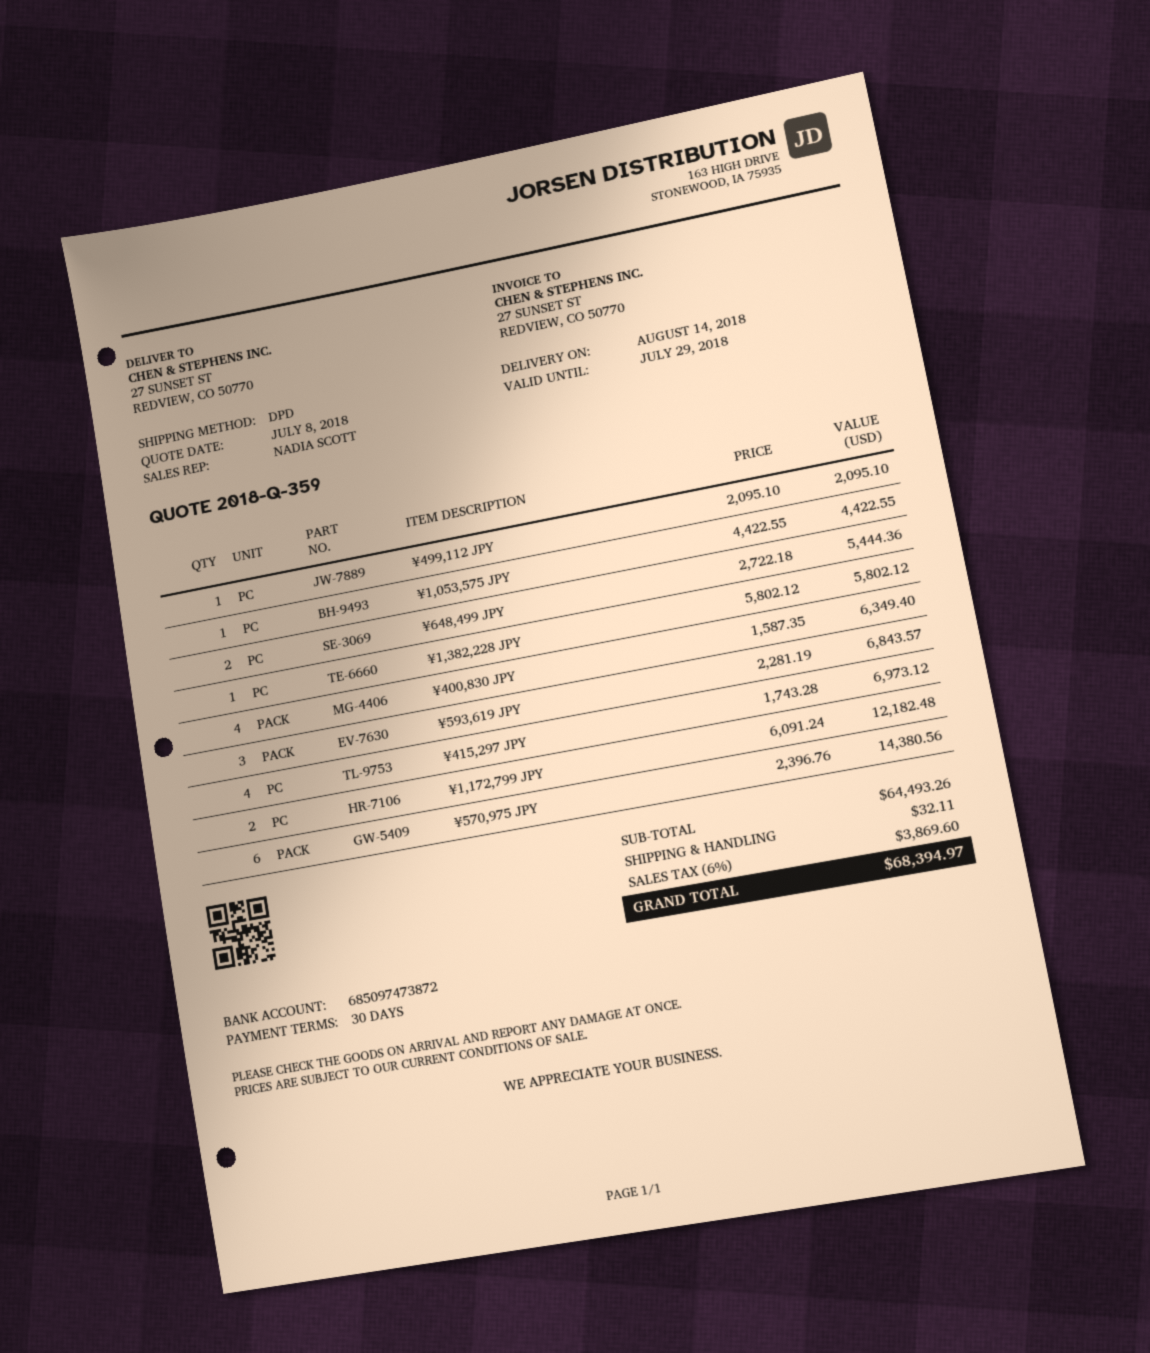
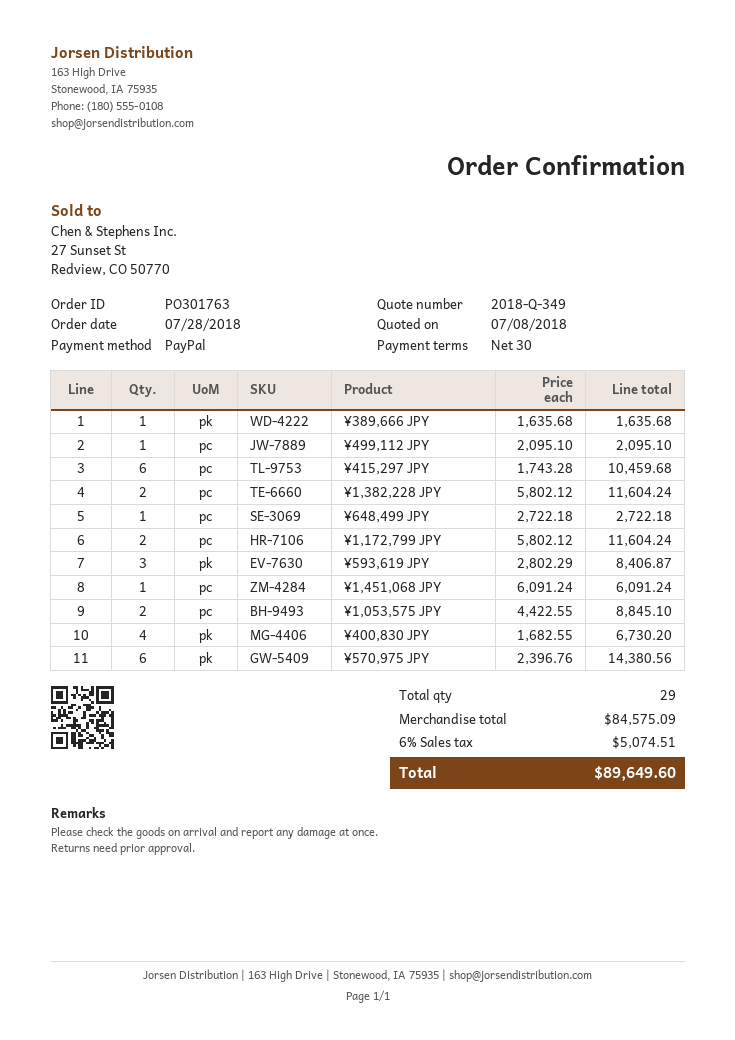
quote number: 2018-Q-359 -> 2018-Q-349
¥1,053,575 JPY: 1 x 4422.55 = 4422.55 -> 2 x 4422.55 = 8845.10
¥648,499 JPY: 2 x 2722.18 = 5444.36 -> 1 x 2722.18 = 2722.18
¥1,382,228 JPY: 1 x 5802.12 = 5802.12 -> 2 x 5802.12 = 11604.24
¥400,830 JPY: 4 x 1587.35 = 6349.40 -> 4 x 1682.55 = 6730.20
¥593,619 JPY: 3 x 2281.19 = 6843.57 -> 3 x 2802.29 = 8406.87
¥415,297 JPY: 4 x 1743.28 = 6973.12 -> 6 x 1743.28 = 10459.68
¥1,172,799 JPY: 2 x 6091.24 = 12182.48 -> 2 x 5802.12 = 11604.24
¥389,666 JPY: none -> 1 x 1635.68 = 1635.68
¥1,451,068 JPY: none -> 1 x 6091.24 = 6091.24
subtotal: 64493.26 -> 84575.09
shipping: 32.11 -> none
tax: 6% = 3869.60 -> 6% = 5074.51
total: 68394.97 -> 89649.60

